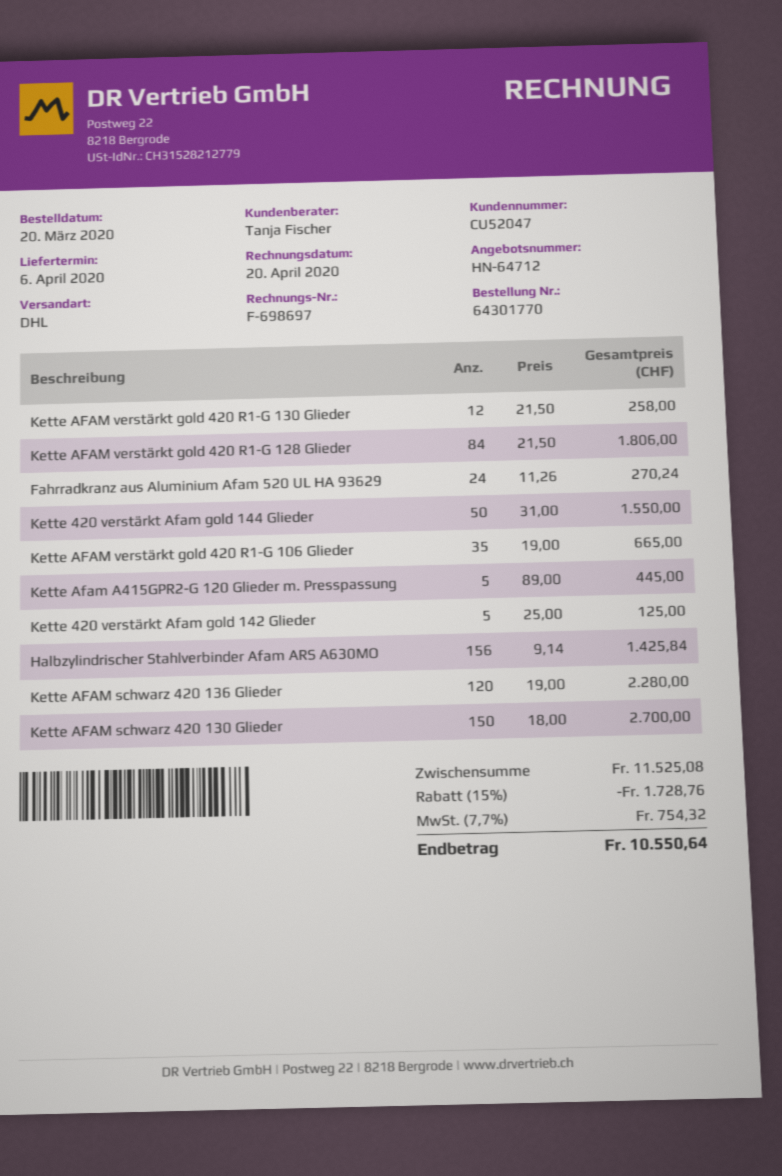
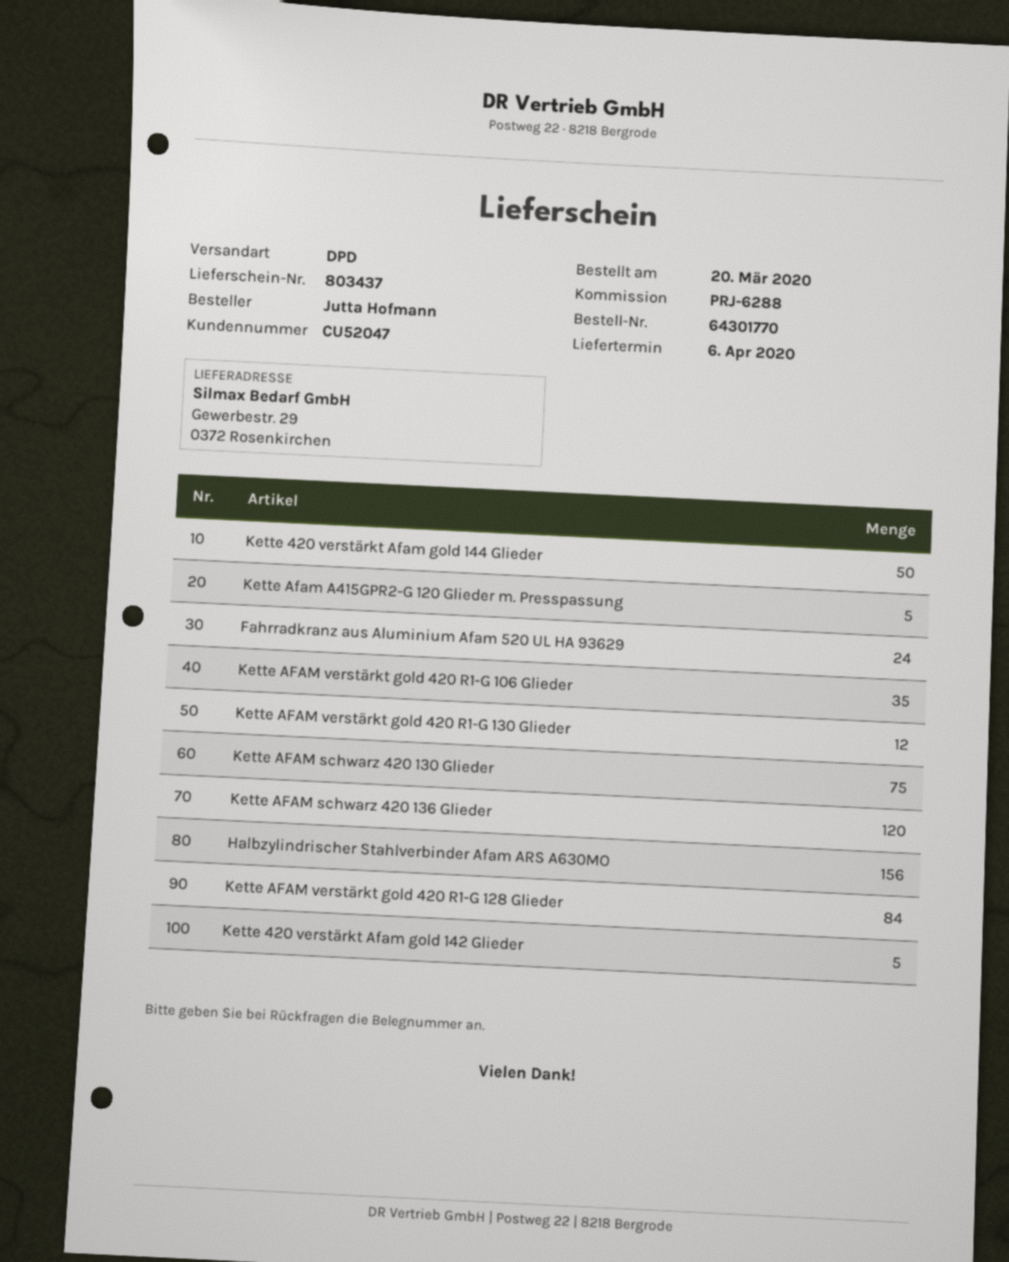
shipping method: DHL -> DPD
Kette AFAM schwarz 420 130 Glieder: 150 -> 75

